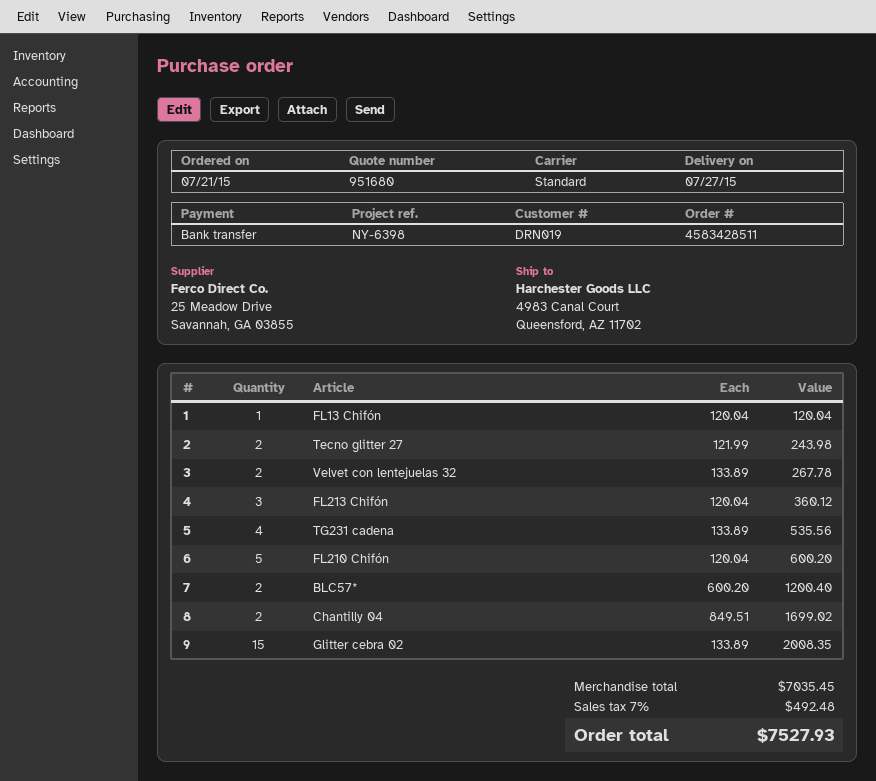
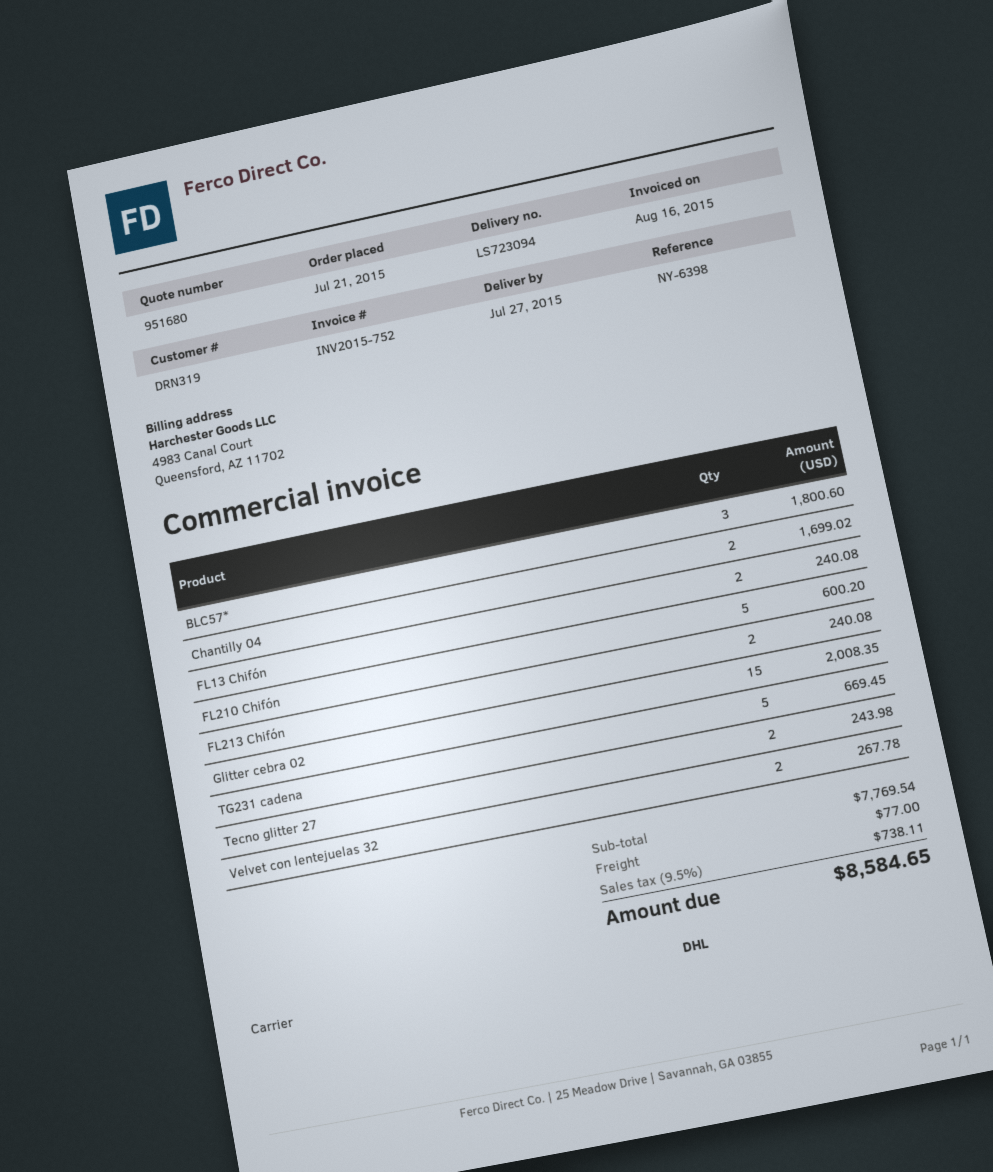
customer number: DRN019 -> DRN319
shipping method: standard -> DHL
FL13 Chifón: 1 for 120.04 -> 2 for 240.08
FL213 Chifón: 3 for 360.12 -> 2 for 240.08
TG231 cadena: 4 for 535.56 -> 5 for 669.45
BLC57*: 2 for 1200.40 -> 3 for 1800.60
subtotal: 7035.45 -> 7769.54
shipping: none -> 77.00
tax: 7% = 492.48 -> 9.5% = 738.11
total: 7527.93 -> 8584.65

